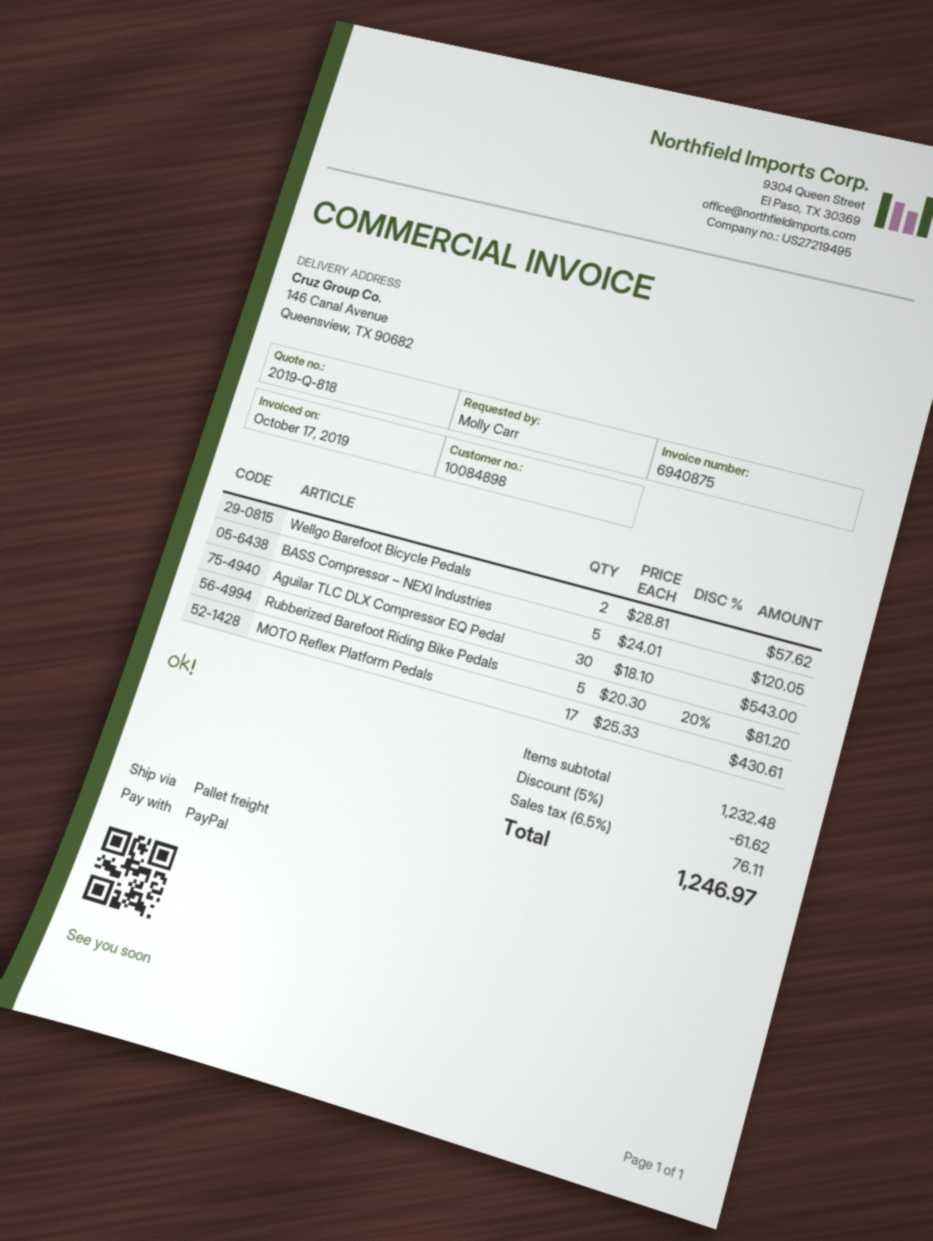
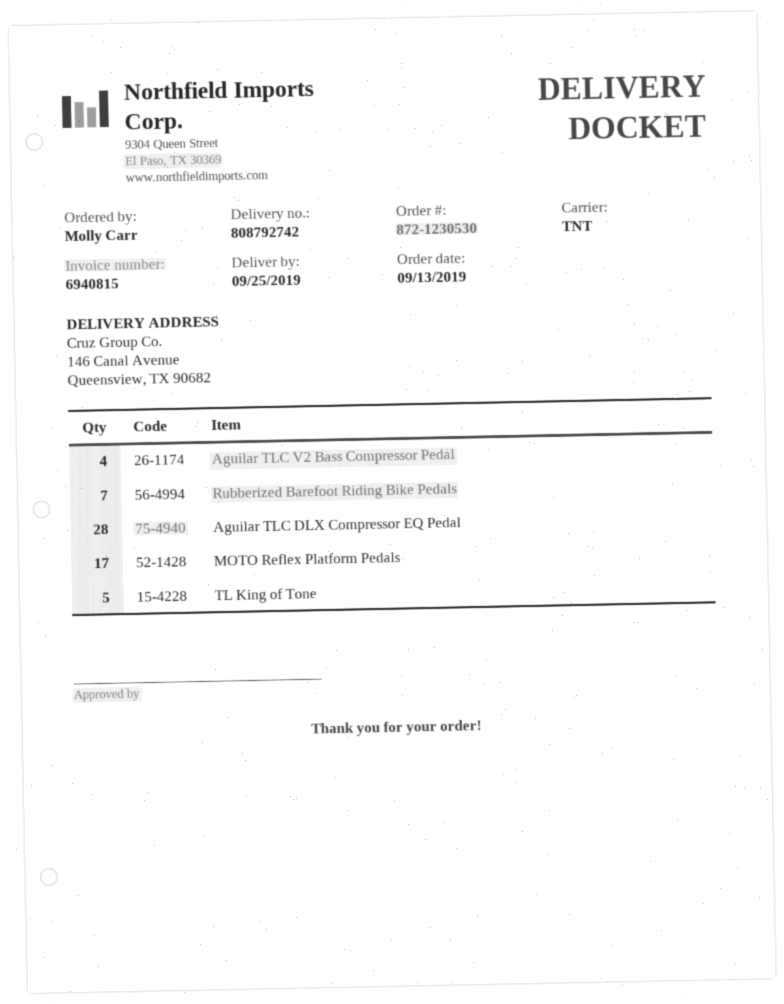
invoice number: 6940875 -> 6940815
shipping method: pallet freight -> TNT
Wellgo Barefoot Bicycle Pedals: 2 -> none
BASS Compressor – NEXI Industries: 5 -> none
Aguilar TLC DLX Compressor EQ Pedal: 30 -> 28
Rubberized Barefoot Riding Bike Pedals: 5 -> 7
Aguilar TLC V2 Bass Compressor Pedal: none -> 4
TL King of Tone: none -> 5

